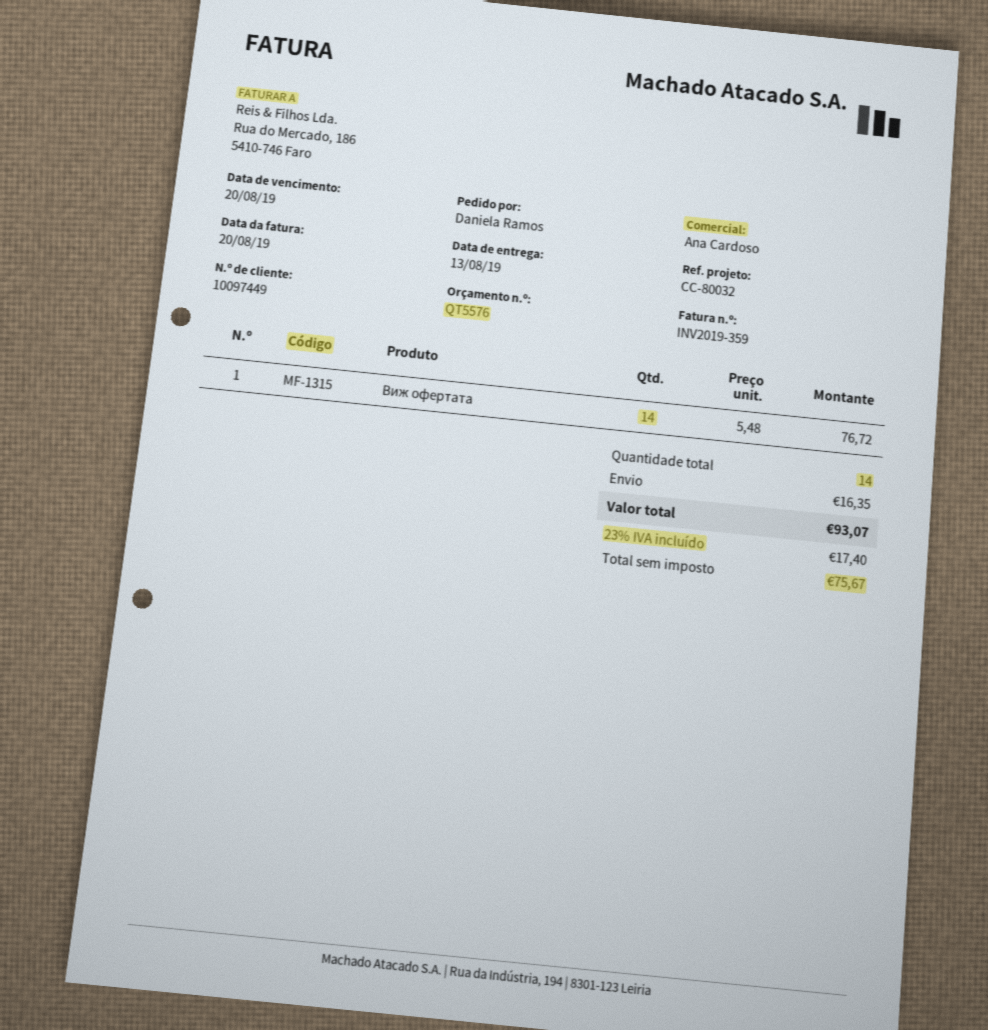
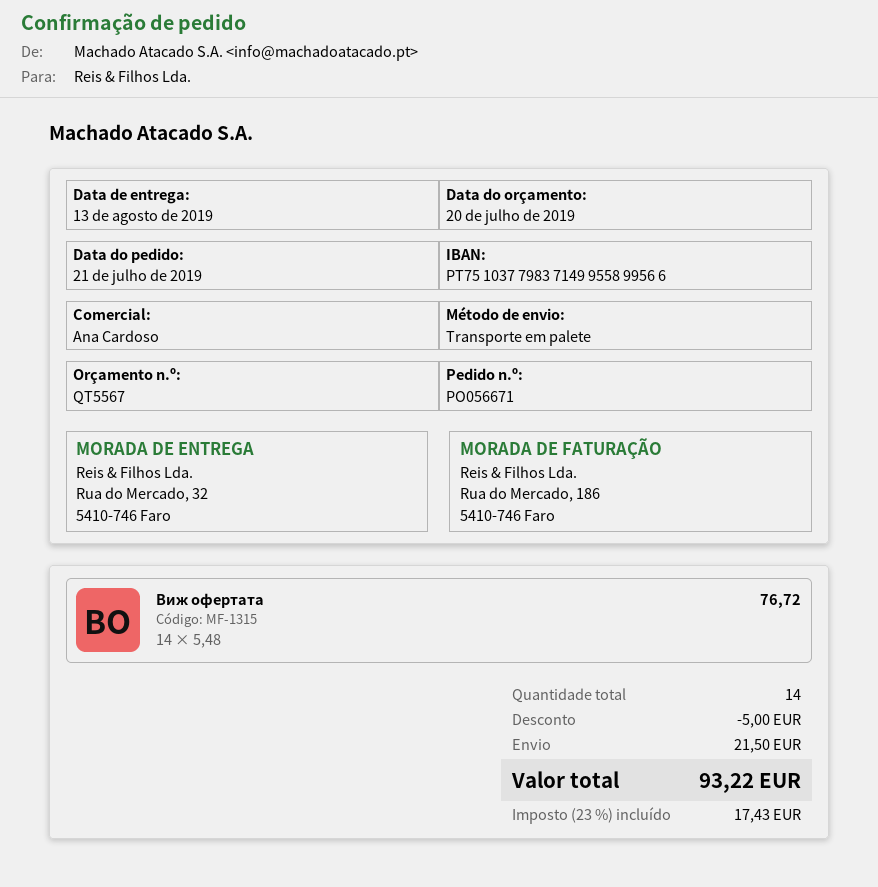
quote number: QT5576 -> QT5567
discount: none -> 5.00
shipping: 16.35 -> 21.50
tax: 23% = 17.40 -> 23% = 17.43
total: 93.07 -> 93.22

